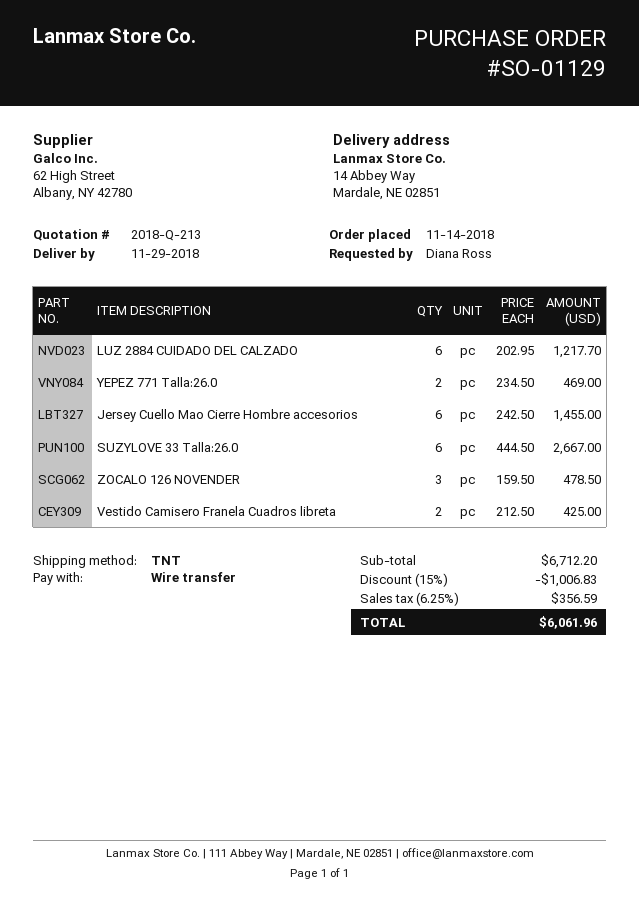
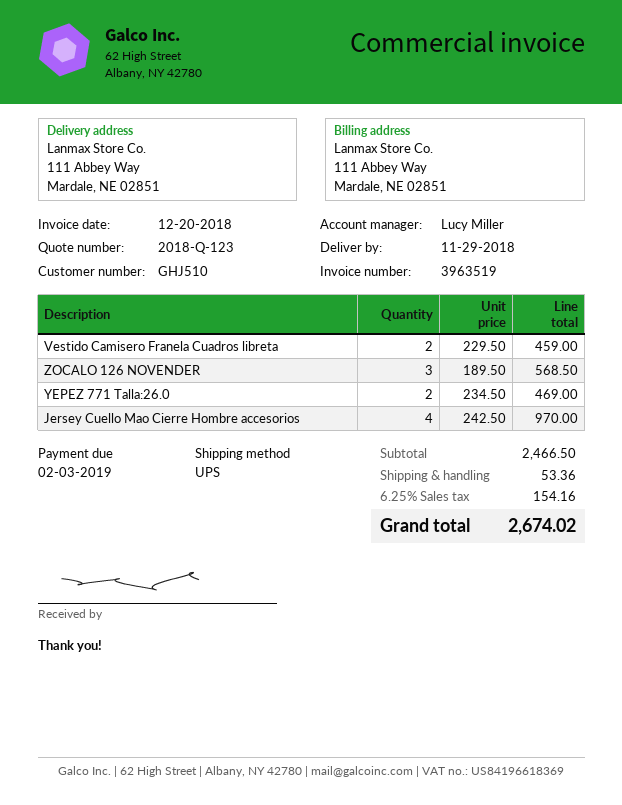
quote number: 2018-Q-213 -> 2018-Q-123
shipping method: TNT -> UPS
ship to: 14 Abbey Way, Mardale, NE 02851 -> 111 Abbey Way, Mardale, NE 02851
LUZ 2884 CUIDADO DEL CALZADO: 6 x 202.95 = 1217.70 -> none
Jersey Cuello Mao Cierre Hombre accesorios: 6 x 242.50 = 1455.00 -> 4 x 242.50 = 970.00
SUZYLOVE 33 Talla:26.0: 6 x 444.50 = 2667.00 -> none
ZOCALO 126 NOVENDER: 3 x 159.50 = 478.50 -> 3 x 189.50 = 568.50
Vestido Camisero Franela Cuadros libreta: 2 x 212.50 = 425.00 -> 2 x 229.50 = 459.00
subtotal: 6712.20 -> 2466.50
discount: 15% = 1006.83 -> none
shipping: none -> 53.36
tax: 6.25% = 356.59 -> 6.25% = 154.16
total: 6061.96 -> 2674.02

